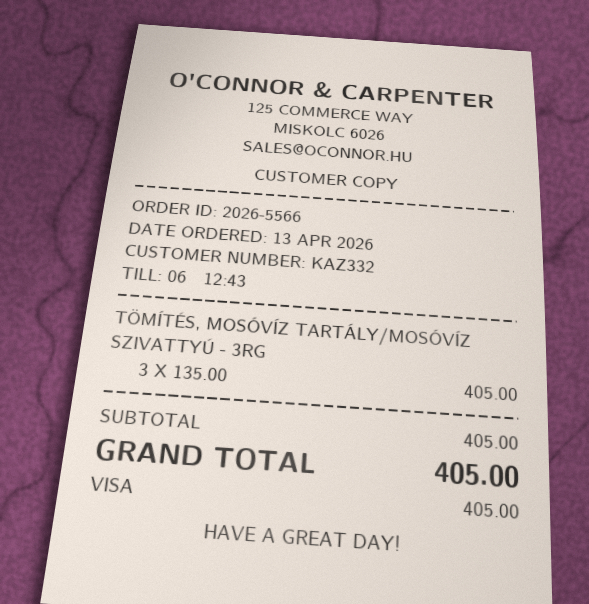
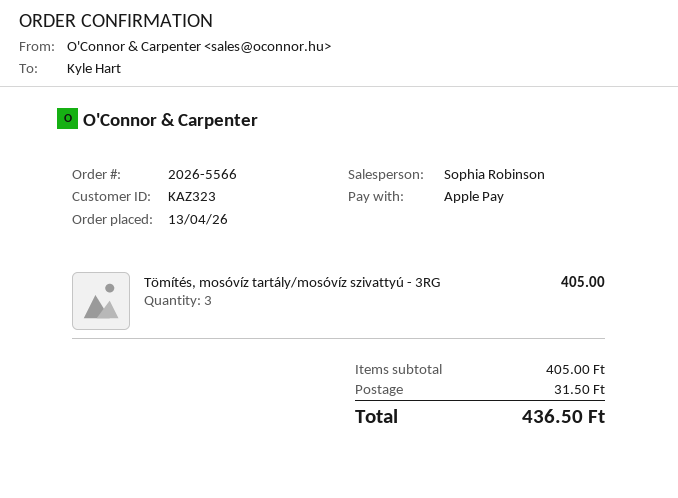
customer number: KAZ332 -> KAZ323
payment method: Visa -> Apple Pay
shipping: none -> 31.50
total: 405.00 -> 436.50

